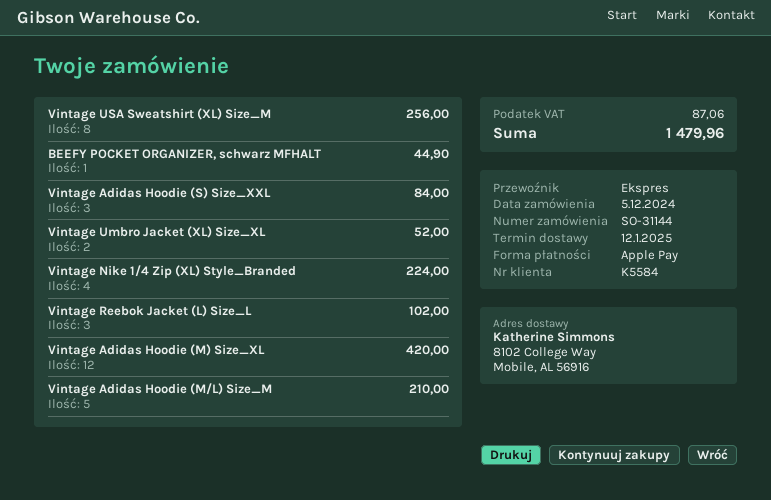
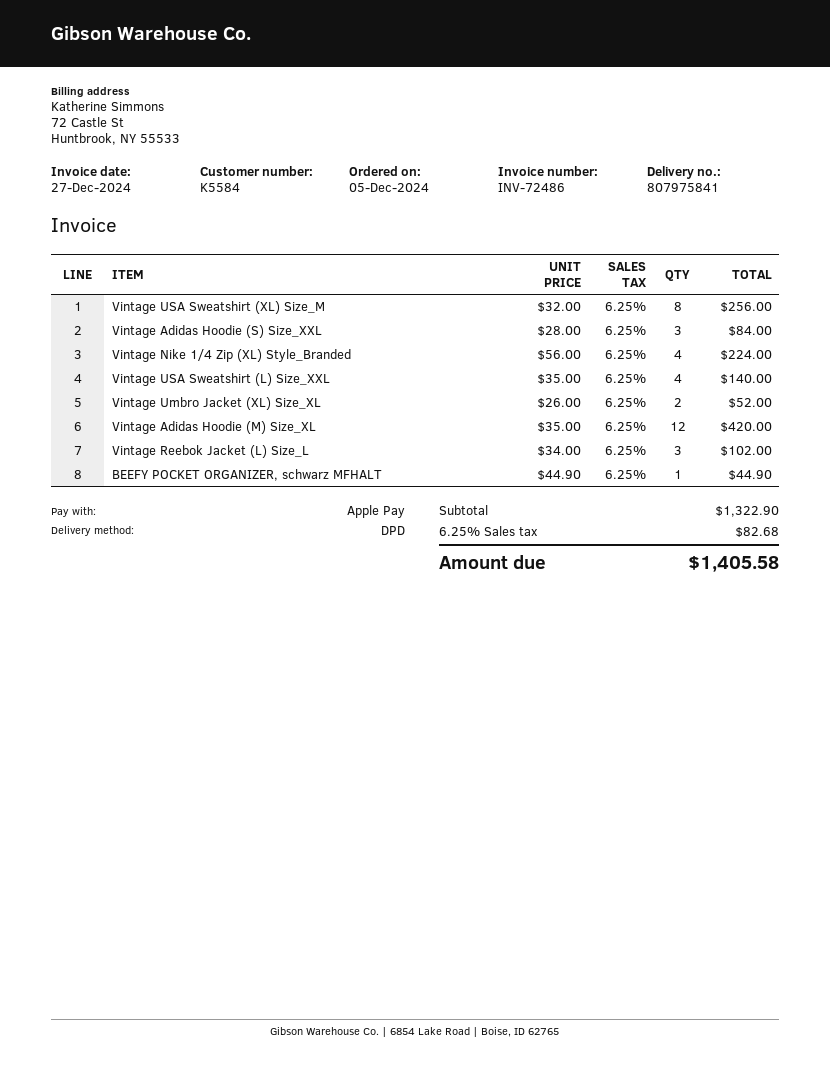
shipping method: express -> DPD
Vintage Adidas Hoodie (M/L) Size_M: 5 for 210.00 -> none
Vintage USA Sweatshirt (L) Size_XXL: none -> 4 for 140.00
tax: 87.06 -> 82.68
total: 1479.96 -> 1405.58

